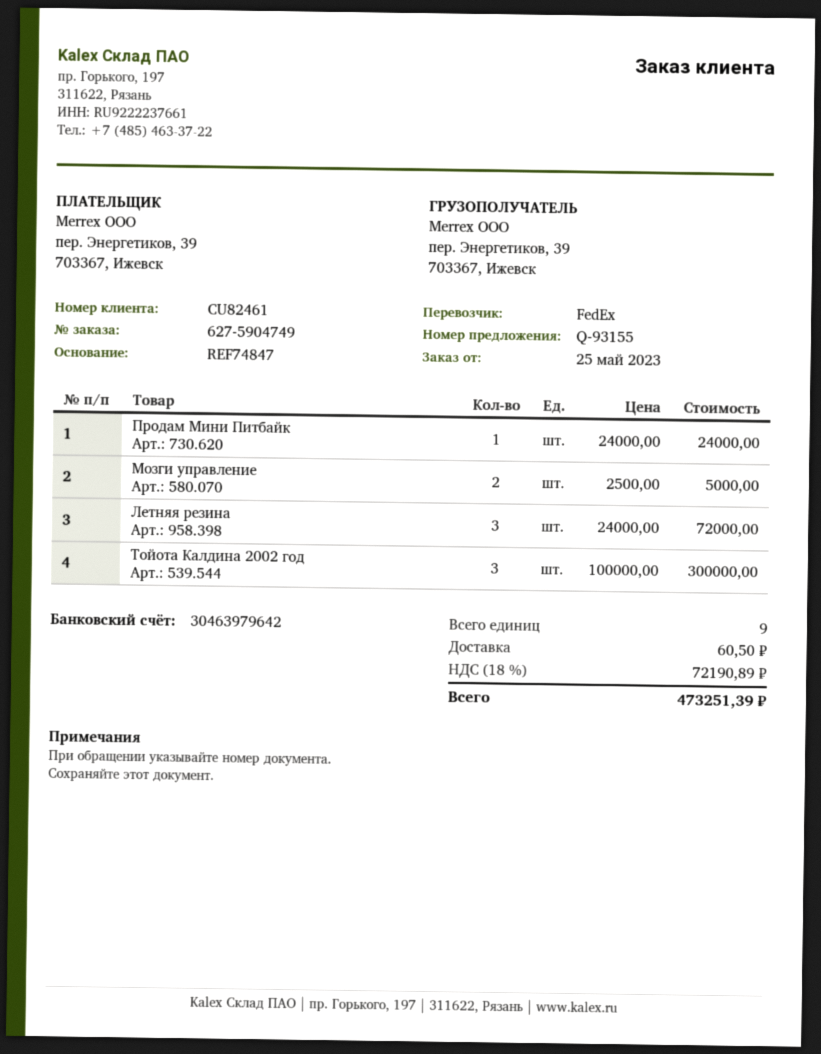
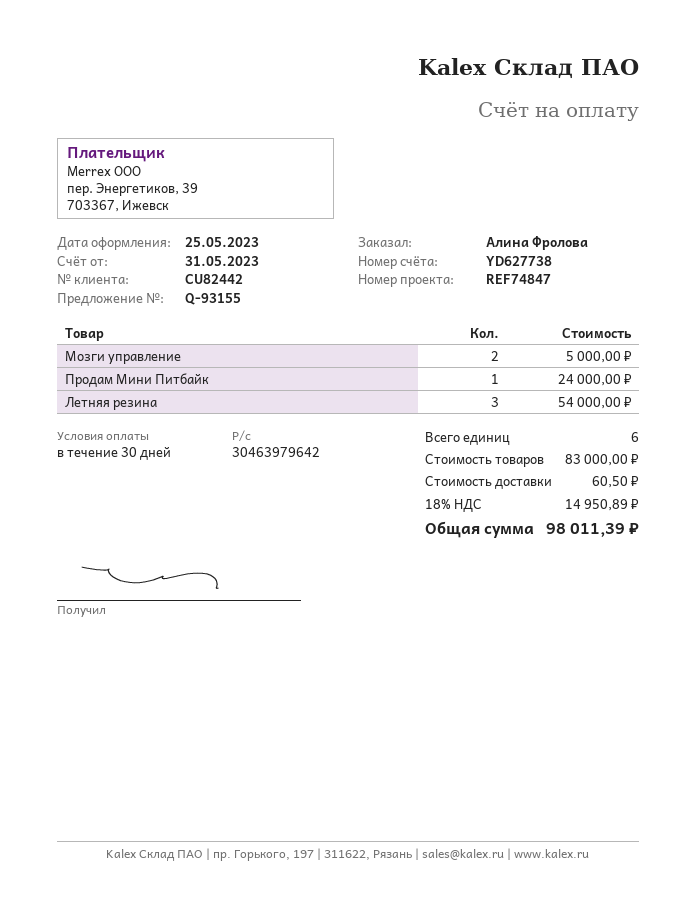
customer number: CU82461 -> CU82442
Летняя резина: 3 for 72000.00 -> 3 for 54000.00
Тойота Калдина 2002 год: 3 for 300000.00 -> none
total quantity: 9 -> 6
tax: 18% = 72190.89 -> 18% = 14950.89
total: 473251.39 -> 98011.39

